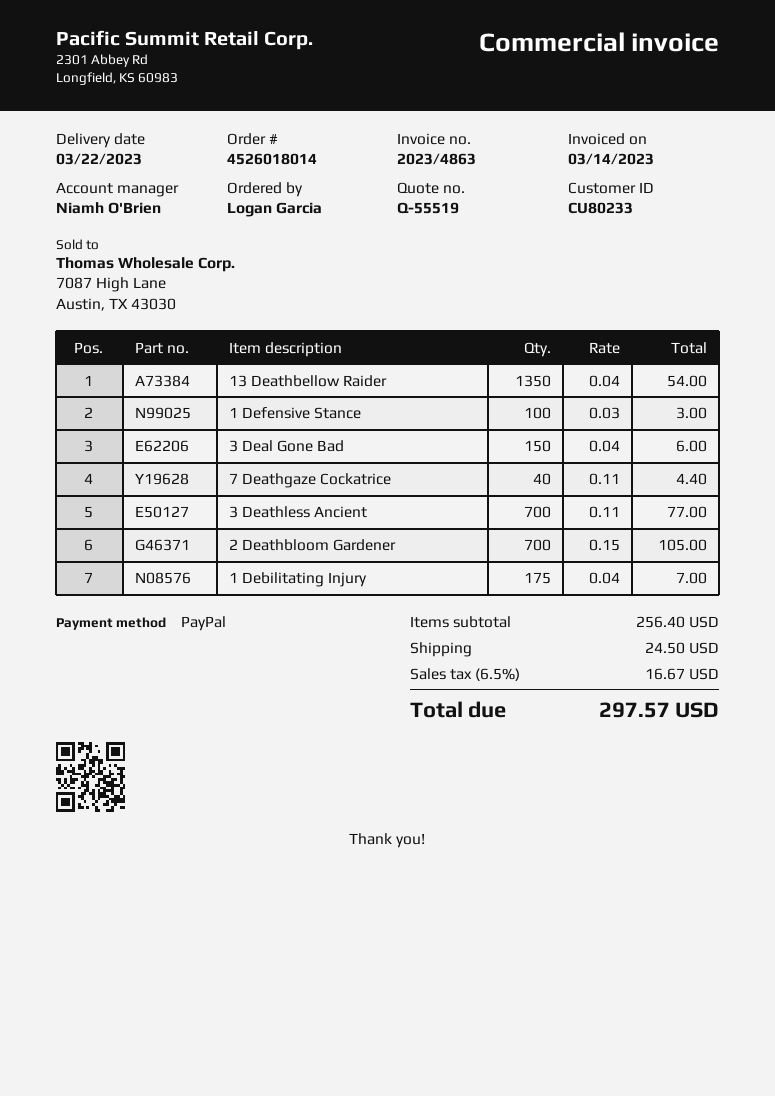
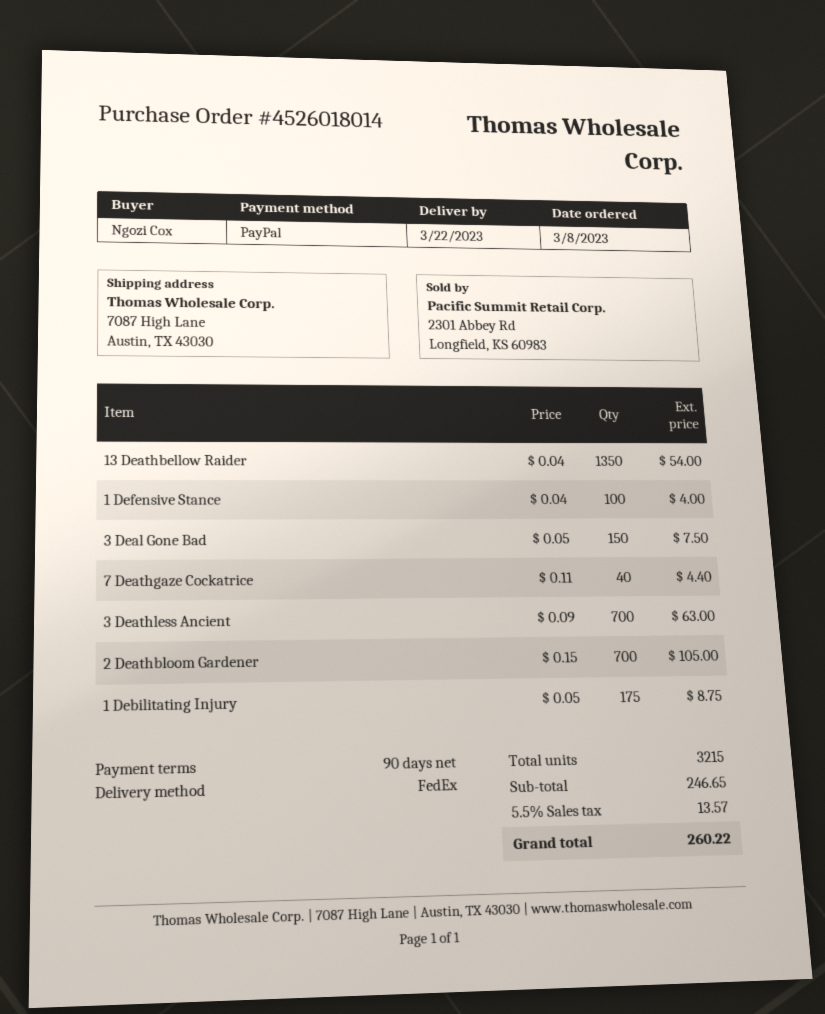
ordered by: Logan Garcia -> Ngozi Cox
1 Defensive Stance: 100 x 0.03 = 3.00 -> 100 x 0.04 = 4.00
3 Deal Gone Bad: 150 x 0.04 = 6.00 -> 150 x 0.05 = 7.50
3 Deathless Ancient: 700 x 0.11 = 77.00 -> 700 x 0.09 = 63.00
1 Debilitating Injury: 175 x 0.04 = 7.00 -> 175 x 0.05 = 8.75
subtotal: 256.40 -> 246.65
shipping: 24.50 -> none
tax: 6.5% = 16.67 -> 5.5% = 13.57
total: 297.57 -> 260.22

